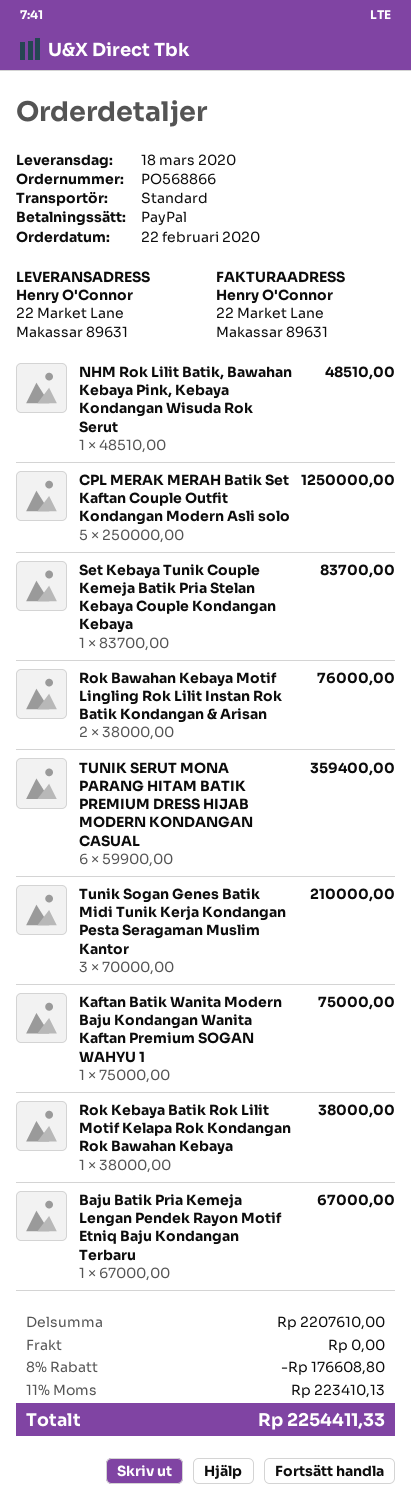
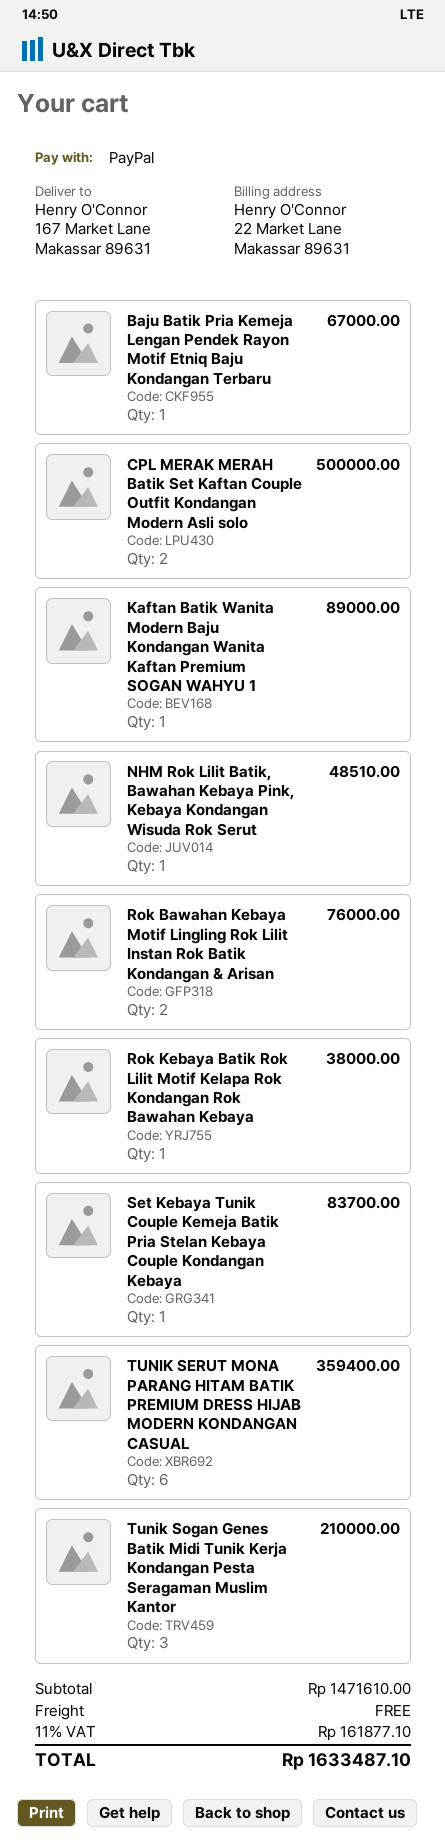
ship to: 22 Market Lane, Makassar 89631 -> 167 Market Lane, Makassar 89631
CPL MERAK MERAH Batik Set Kaftan Couple Outfit Kondangan Modern Asli solo: 5 for 1250000.00 -> 2 for 500000.00
Kaftan Batik Wanita Modern Baju Kondangan Wanita Kaftan Premium SOGAN WAHYU 1: 1 for 75000.00 -> 1 for 89000.00
subtotal: 2207610.00 -> 1471610.00
discount: 8% = 176608.80 -> none
tax: 11% = 223410.13 -> 11% = 161877.10
total: 2254411.33 -> 1633487.10

